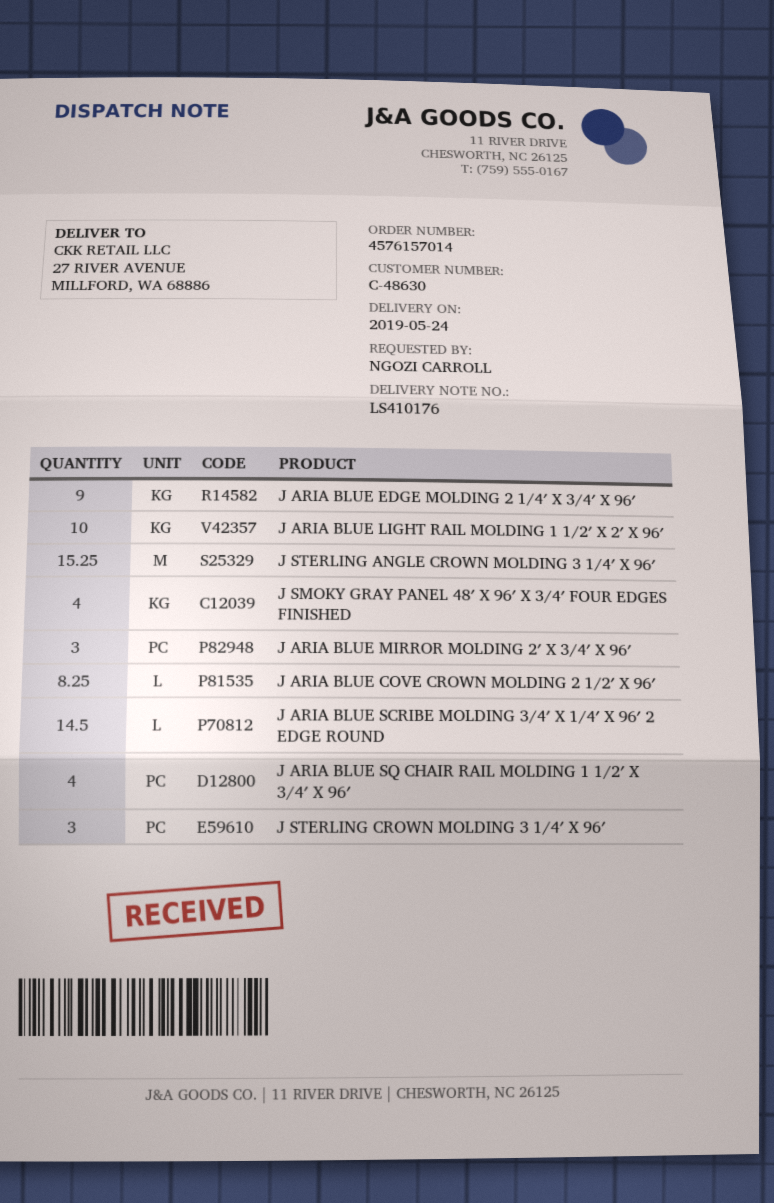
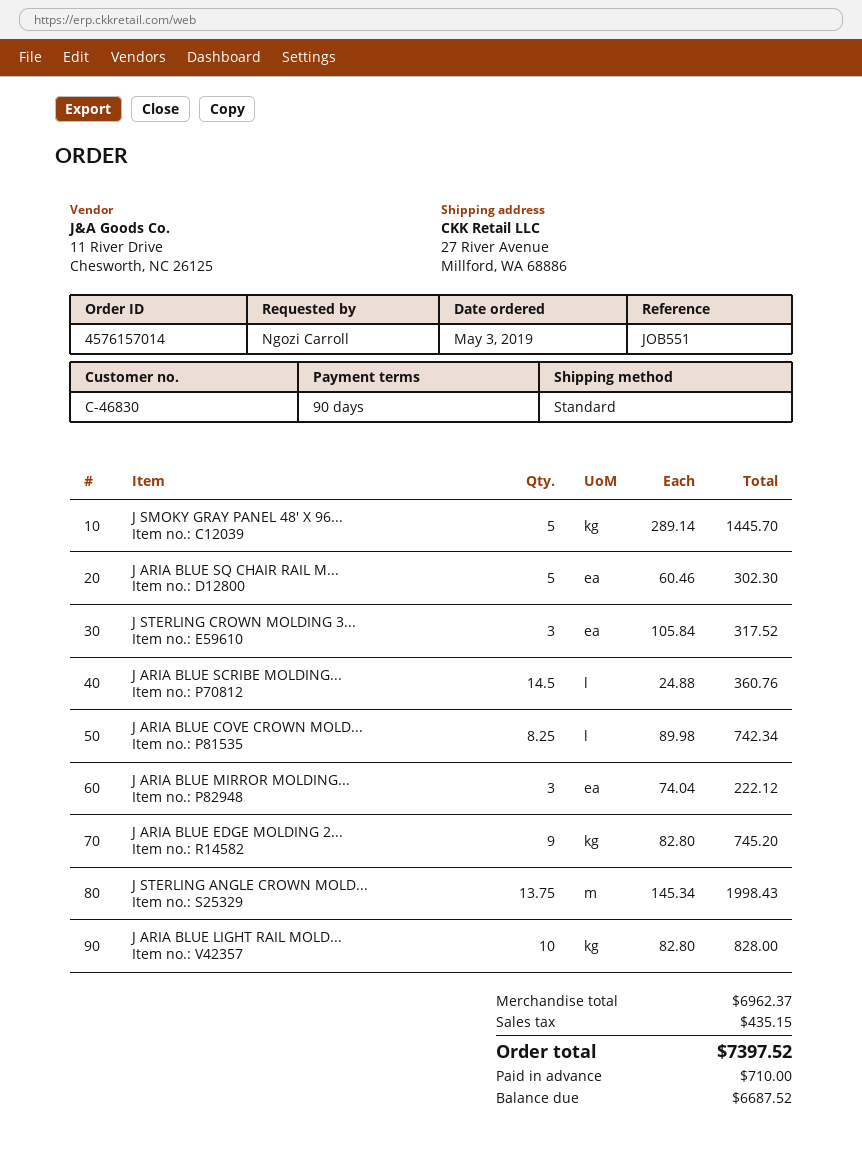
customer number: C-48630 -> C-46830
J STERLING ANGLE CROWN MOLDING 3 1/4′ X 96′: 15.25 -> 13.75
J SMOKY GRAY PANEL 48′ X 96′ X 3/4′ FOUR EDGES FINISHED: 4 -> 5
J ARIA BLUE SQ CHAIR RAIL MOLDING 1 1/2′ X 3/4′ X 96′: 4 -> 5

